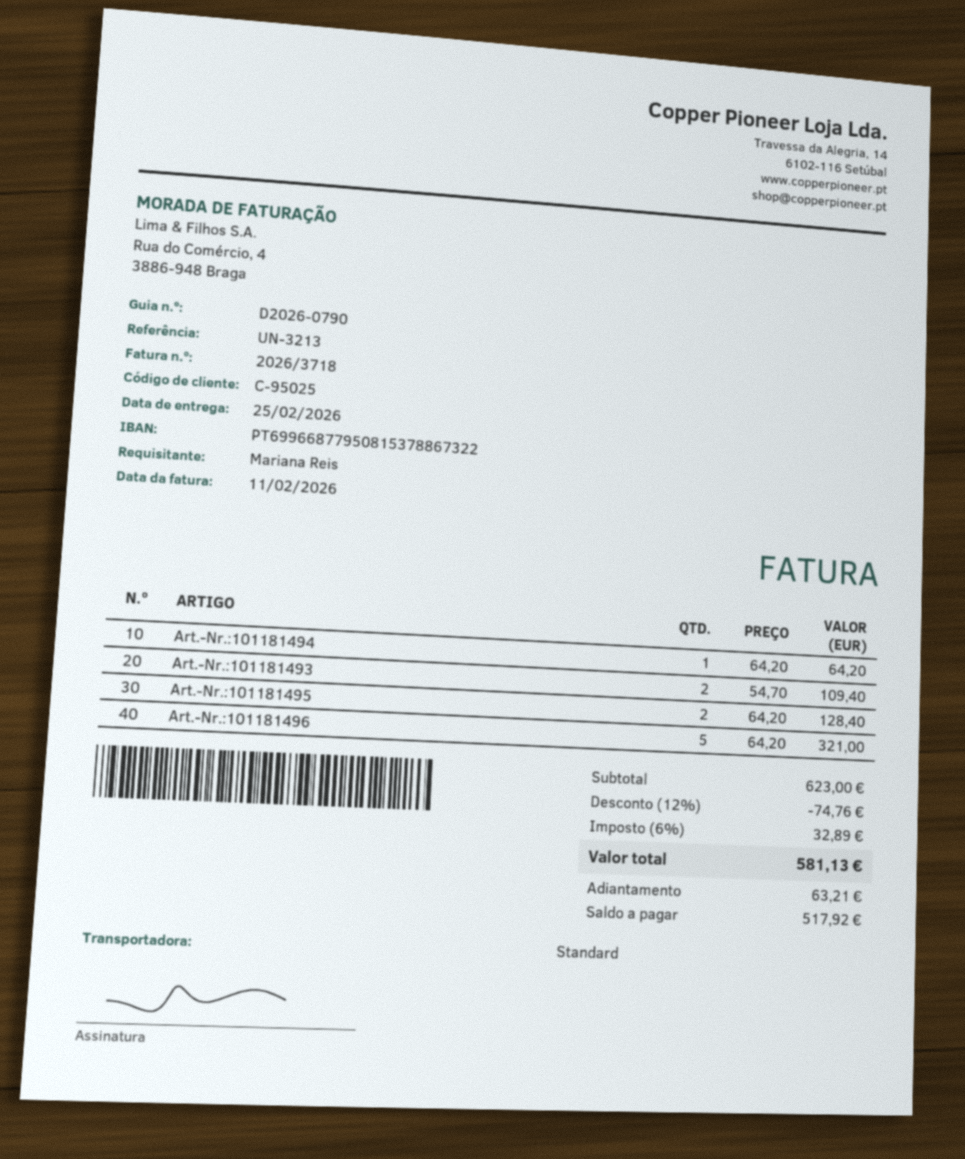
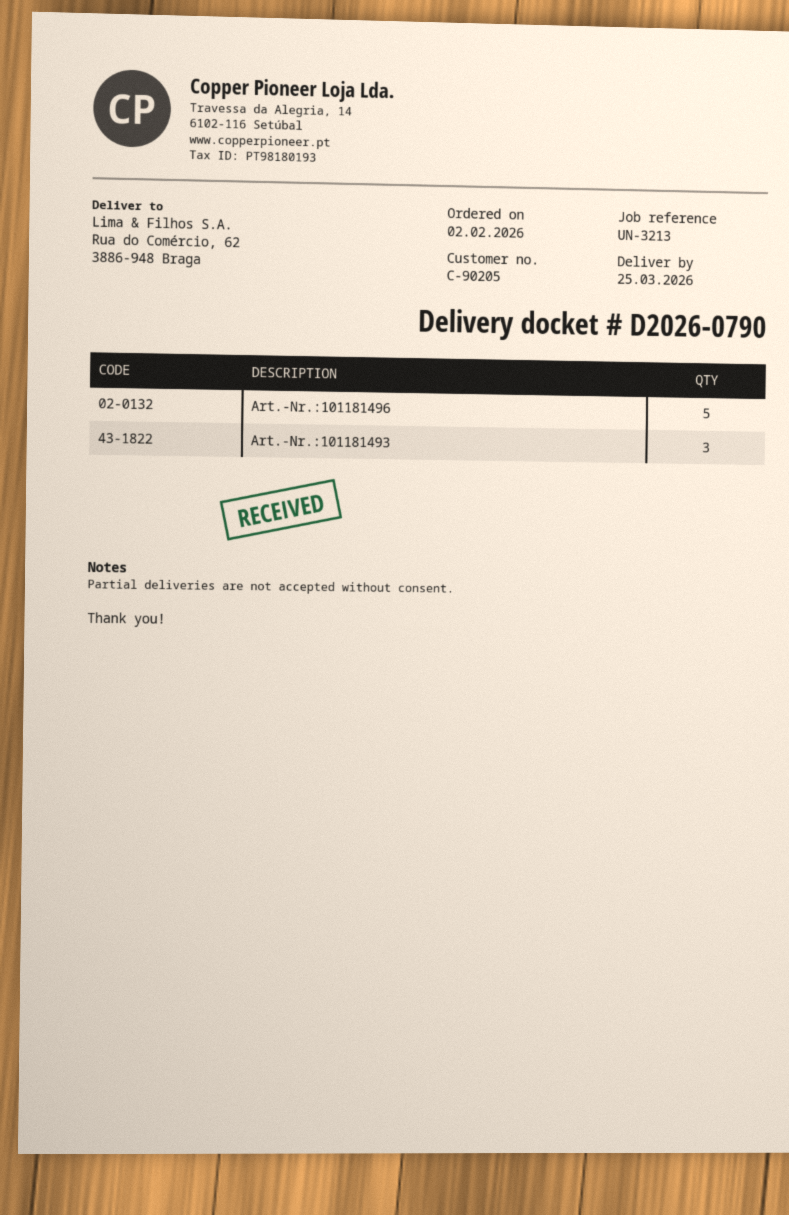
delivery date: 2026-02-25 -> 2026-03-25
customer number: C-95025 -> C-90205
Art.-Nr.:101181494: 1 -> none
Art.-Nr.:101181493: 2 -> 3
Art.-Nr.:101181495: 2 -> none

